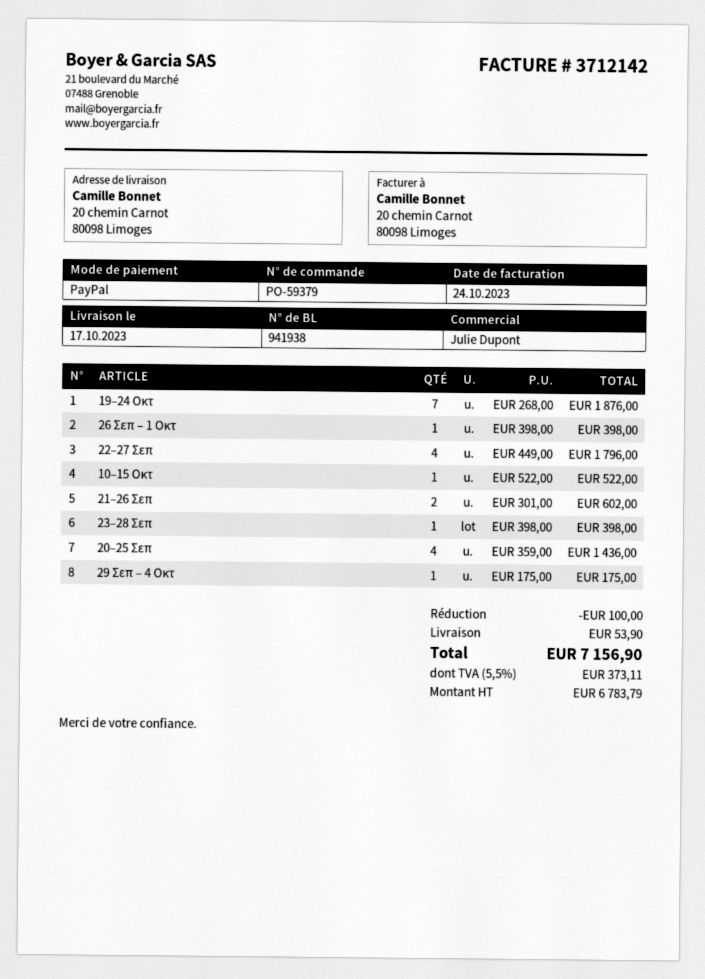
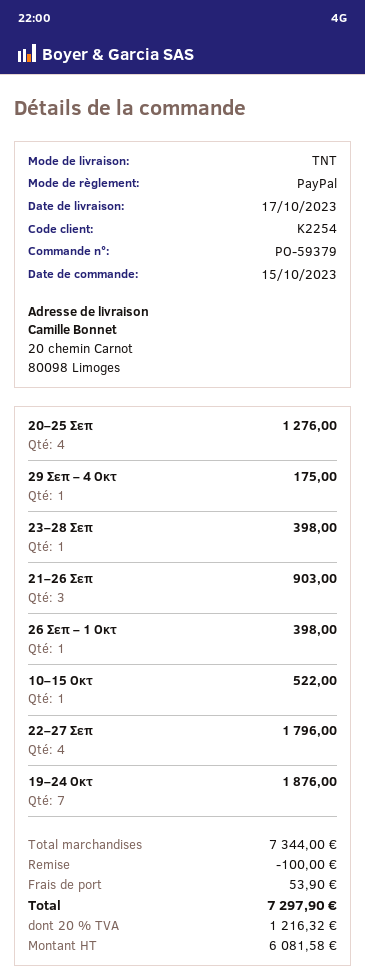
21–26 Σεπ: 2 for 602.00 -> 3 for 903.00
20–25 Σεπ: 4 for 1436.00 -> 4 for 1276.00
net: 6783.79 -> 6081.58
tax: 5.5% = 373.11 -> 20% = 1216.32
total: 7156.90 -> 7297.90

